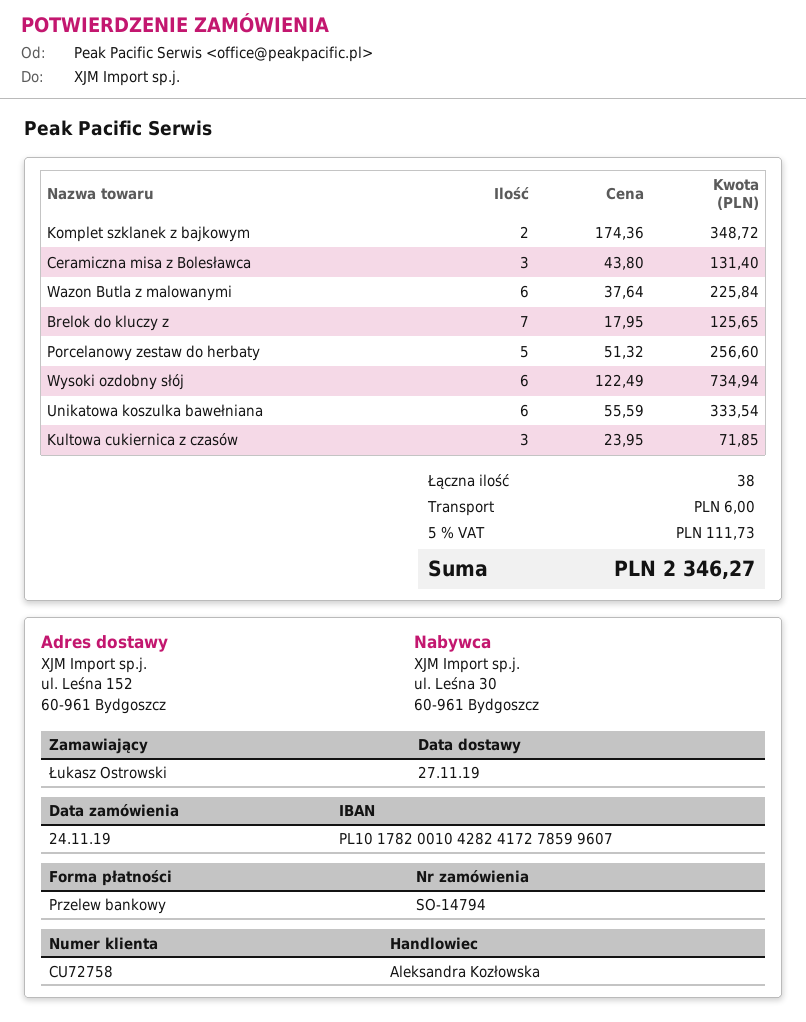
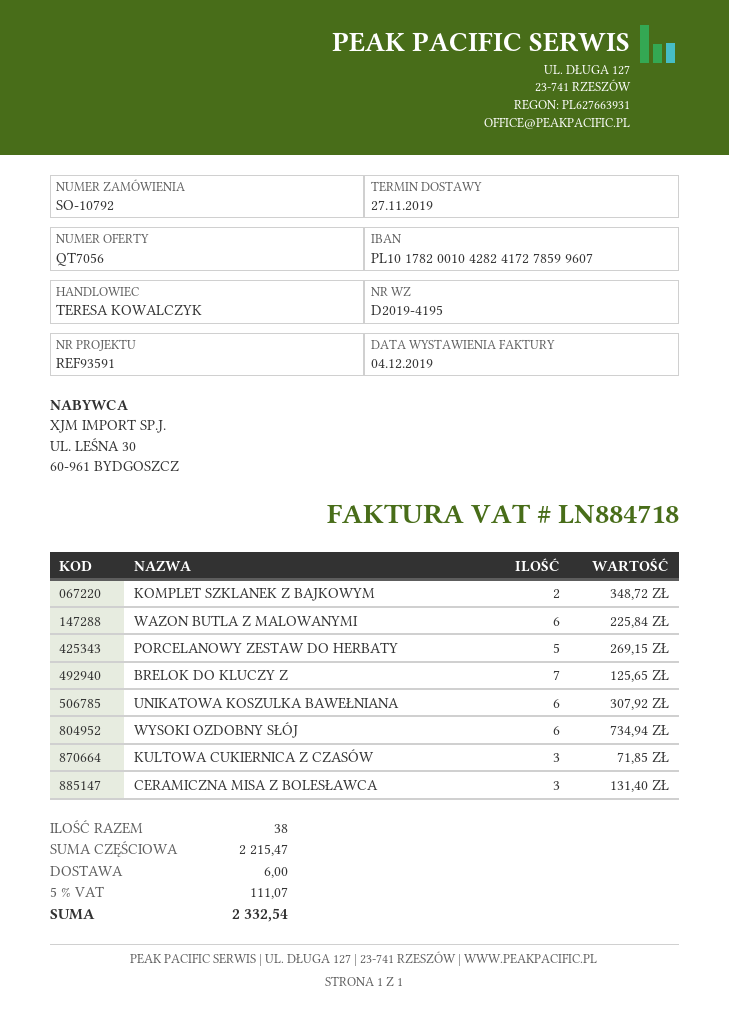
order number: SO-14794 -> SO-10792
sales rep: Aleksandra Kozłowska -> TERESA KOWALCZYK
Porcelanowy zestaw do herbaty: 5 for 256.60 -> 5 for 269.15
Unikatowa koszulka bawełniana: 6 for 333.54 -> 6 for 307.92
tax: 5% = 111.73 -> 5% = 111.07
total: 2346.27 -> 2332.54

